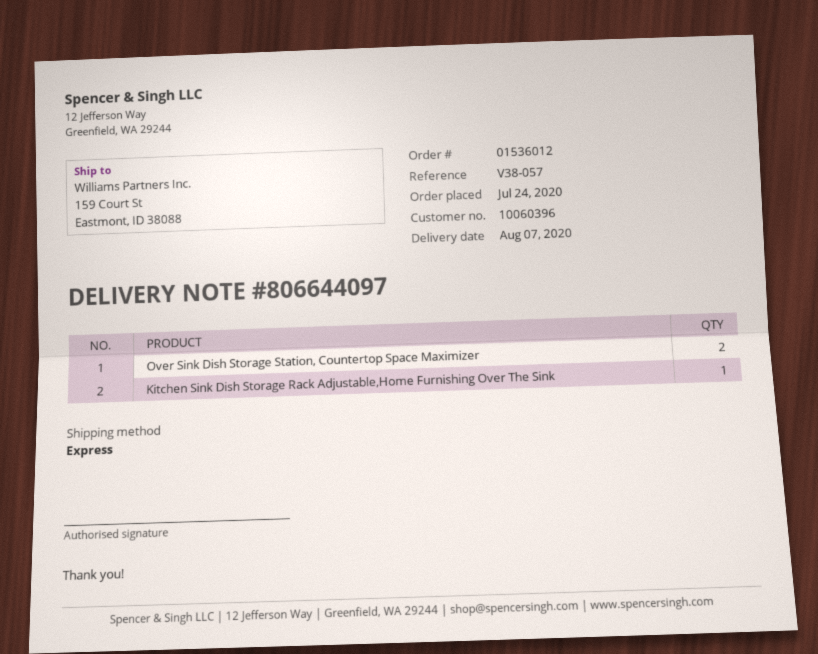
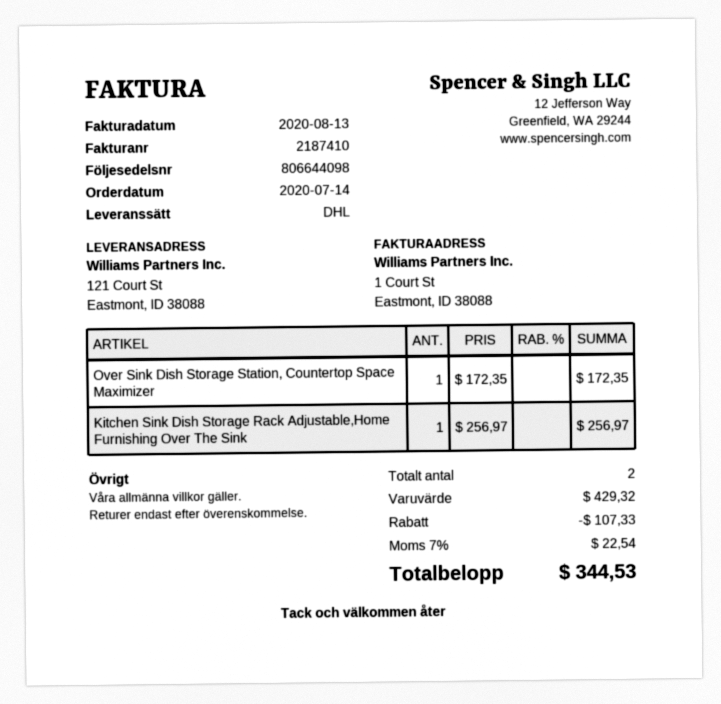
order date: 2020-07-24 -> 2020-07-14
delivery note number: 806644097 -> 806644098
shipping method: express -> DHL
ship to: 159 Court St, Eastmont, ID 38088 -> 121 Court St, Eastmont, ID 38088
Over Sink Dish Storage Station, Countertop Space Maximizer: 2 -> 1

